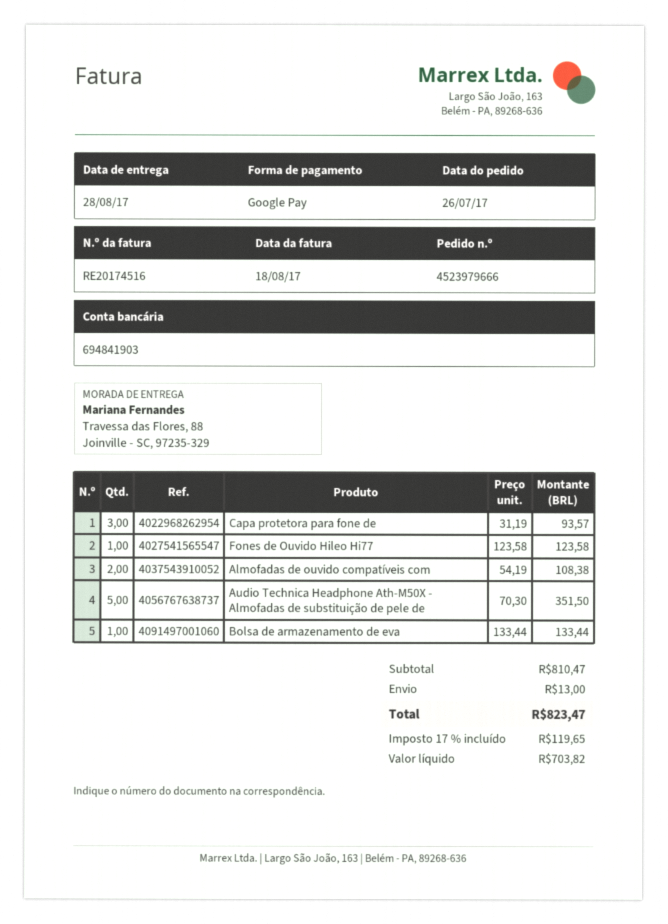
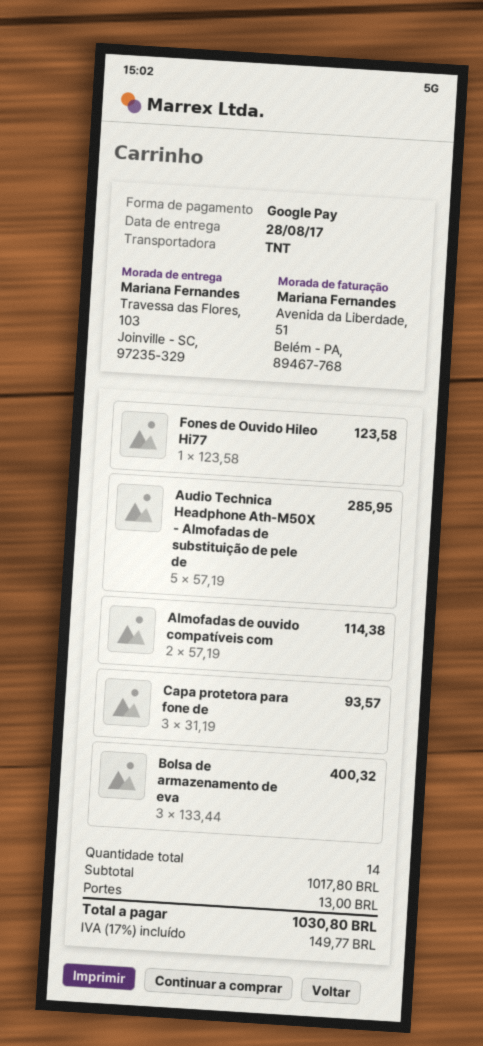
ship to: Travessa das Flores, 88, Joinville - SC, 97235-329 -> Travessa das Flores, 103, Joinville - SC, 97235-329
Almofadas de ouvido compatíveis com: 2 x 54.19 = 108.38 -> 2 x 57.19 = 114.38
Audio Technica Headphone Ath-M50X - Almofadas de substituição de pele de: 5 x 70.30 = 351.50 -> 5 x 57.19 = 285.95
Bolsa de armazenamento de eva: 1 x 133.44 = 133.44 -> 3 x 133.44 = 400.32
subtotal: 810.47 -> 1017.80
tax: 17% = 119.65 -> 17% = 149.77
total: 823.47 -> 1030.80

